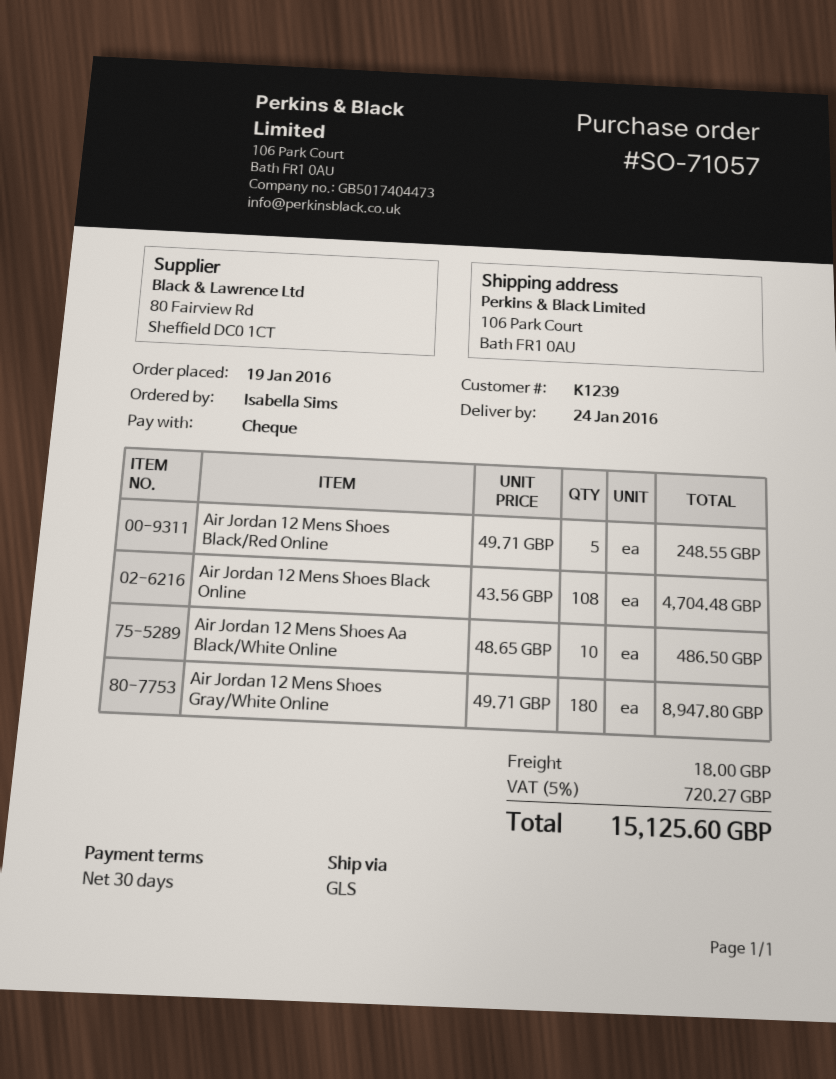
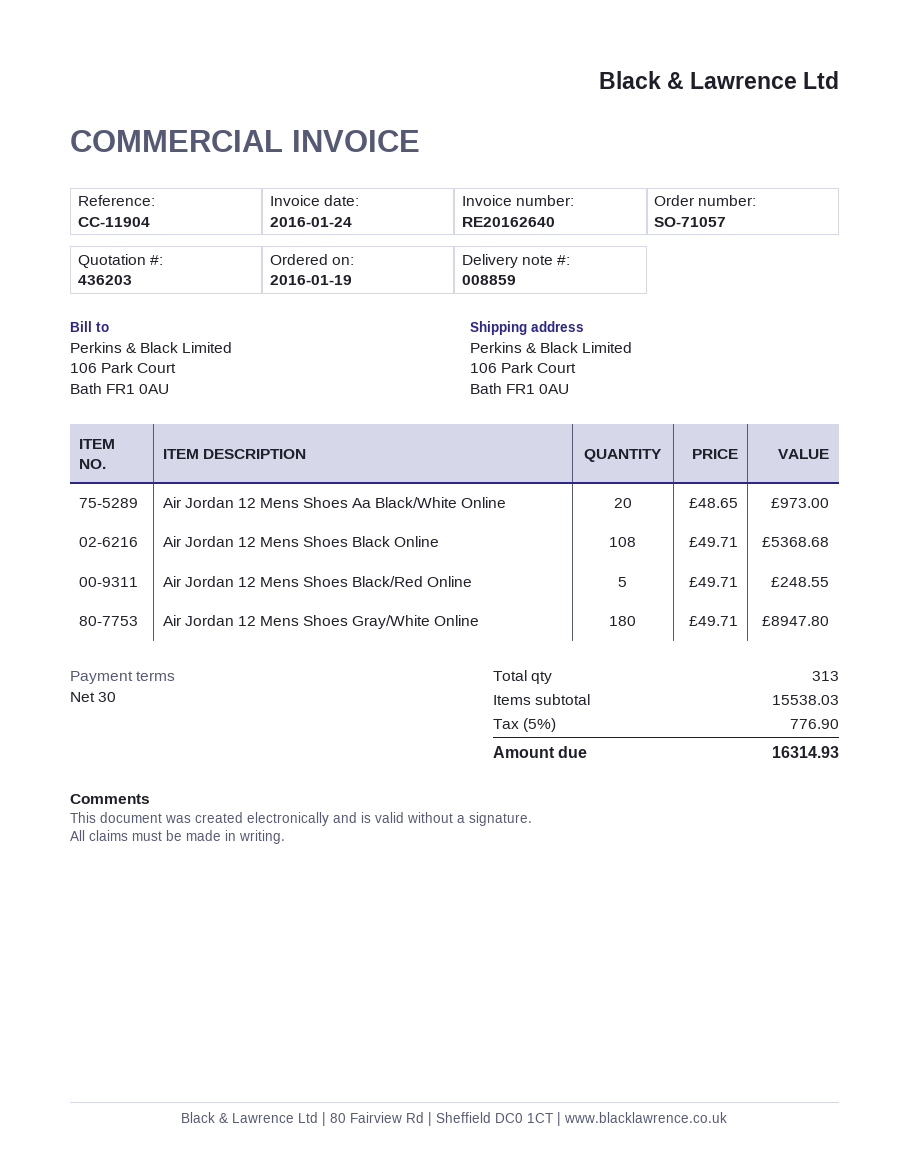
Air Jordan 12 Mens Shoes Black Online: 108 x 43.56 = 4704.48 -> 108 x 49.71 = 5368.68
Air Jordan 12 Mens Shoes Aa Black/White Online: 10 x 48.65 = 486.50 -> 20 x 48.65 = 973.00
shipping: 18.00 -> none
tax: 5% = 720.27 -> 5% = 776.90
total: 15125.60 -> 16314.93

